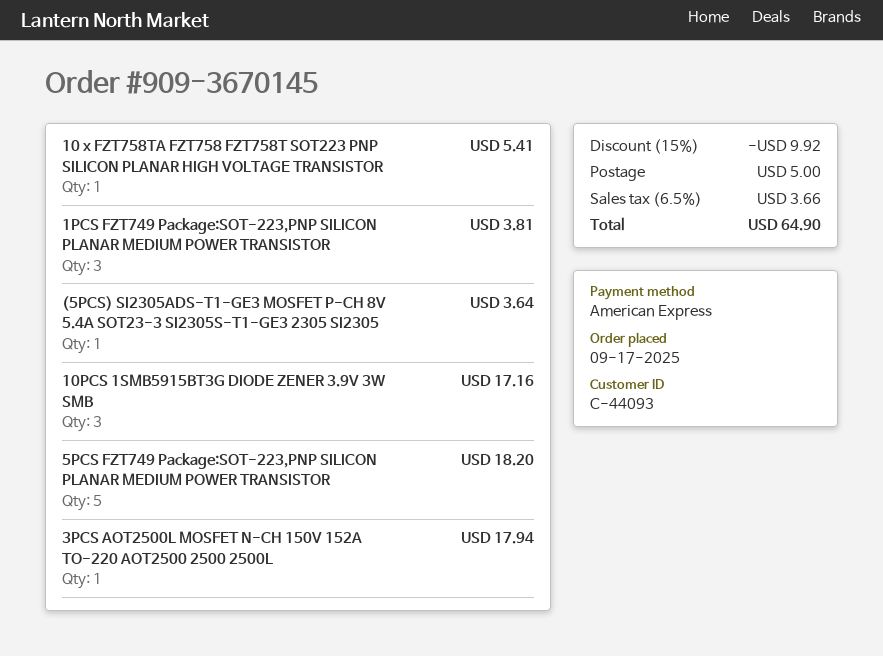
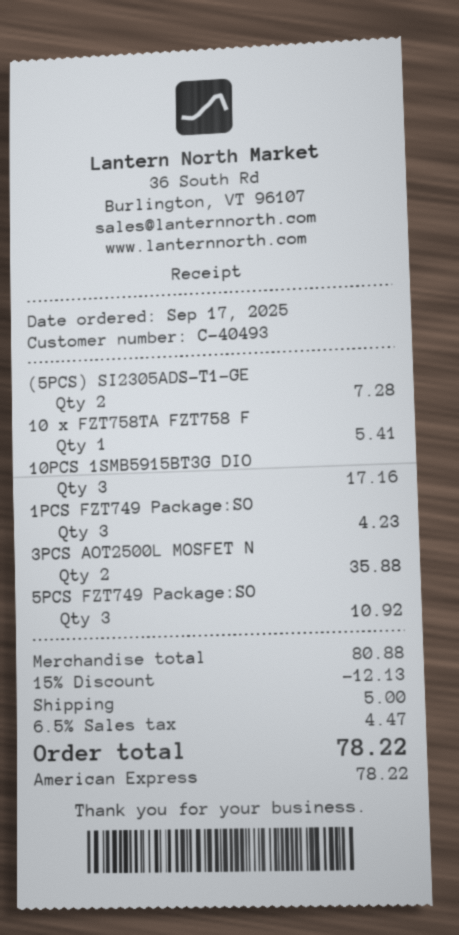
customer number: C-44093 -> C-40493
1PCS FZT749 Package:SOT-223,PNP SILICON PLANAR MEDIUM POWER TRANSISTOR: 3 for 3.81 -> 3 for 4.23
(5PCS) SI2305ADS-T1-GE3 MOSFET P-CH 8V 5.4A SOT23-3 SI2305S-T1-GE3 2305 SI2305: 1 for 3.64 -> 2 for 7.28
5PCS FZT749 Package:SOT-223,PNP SILICON PLANAR MEDIUM POWER TRANSISTOR: 5 for 18.20 -> 3 for 10.92
3PCS AOT2500L MOSFET N-CH 150V 152A TO-220 AOT2500 2500 2500L: 1 for 17.94 -> 2 for 35.88
discount: 15% = 9.92 -> 15% = 12.13
tax: 6.5% = 3.66 -> 6.5% = 4.47
total: 64.90 -> 78.22

